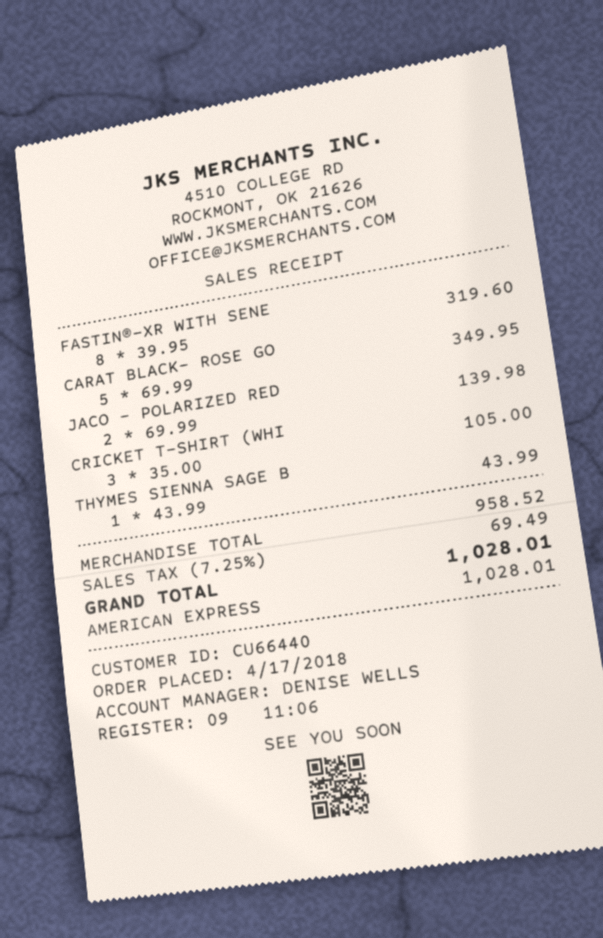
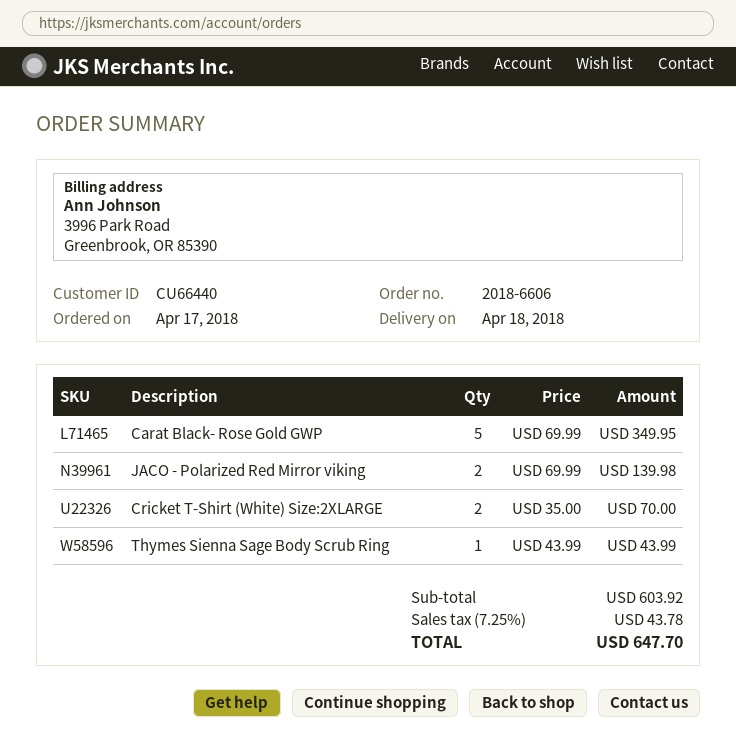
FASTIN®-XR WITH SENE: 8 x 39.95 = 319.60 -> none
CRICKET T-SHIRT (WHI: 3 x 35.00 = 105.00 -> 2 x 35.00 = 70.00
subtotal: 958.52 -> 603.92
tax: 7.25% = 69.49 -> 7.25% = 43.78
total: 1028.01 -> 647.70

